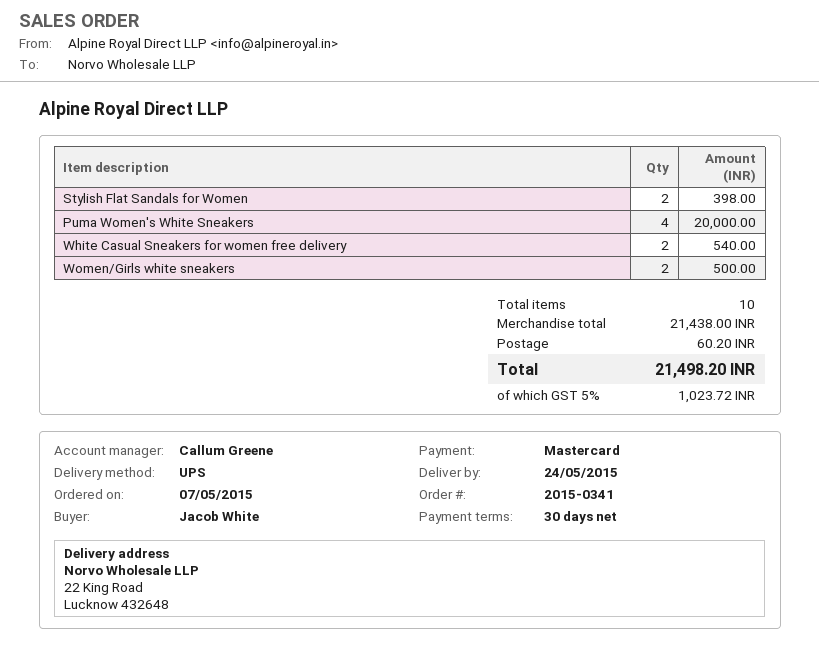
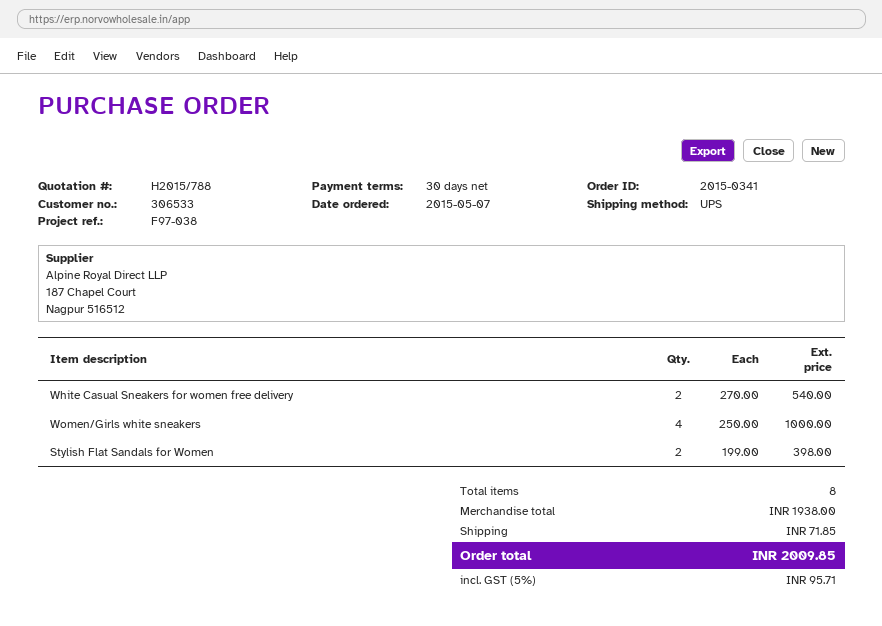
Puma Women's White Sneakers: 4 for 20000.00 -> none
Women/Girls white sneakers: 2 for 500.00 -> 4 for 1000.00
total quantity: 10 -> 8
subtotal: 21438.00 -> 1938.00
shipping: 60.20 -> 71.85
tax: 5% = 1023.72 -> 5% = 95.71
total: 21498.20 -> 2009.85

